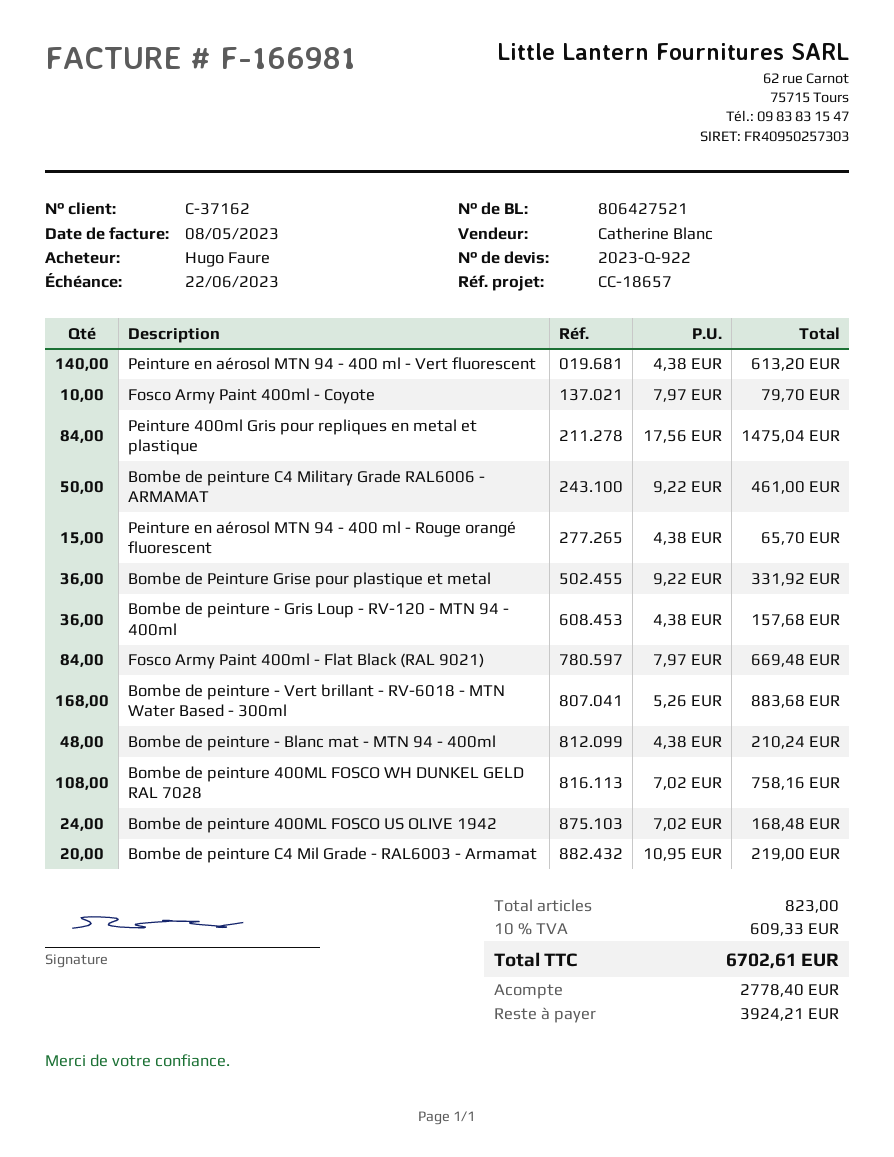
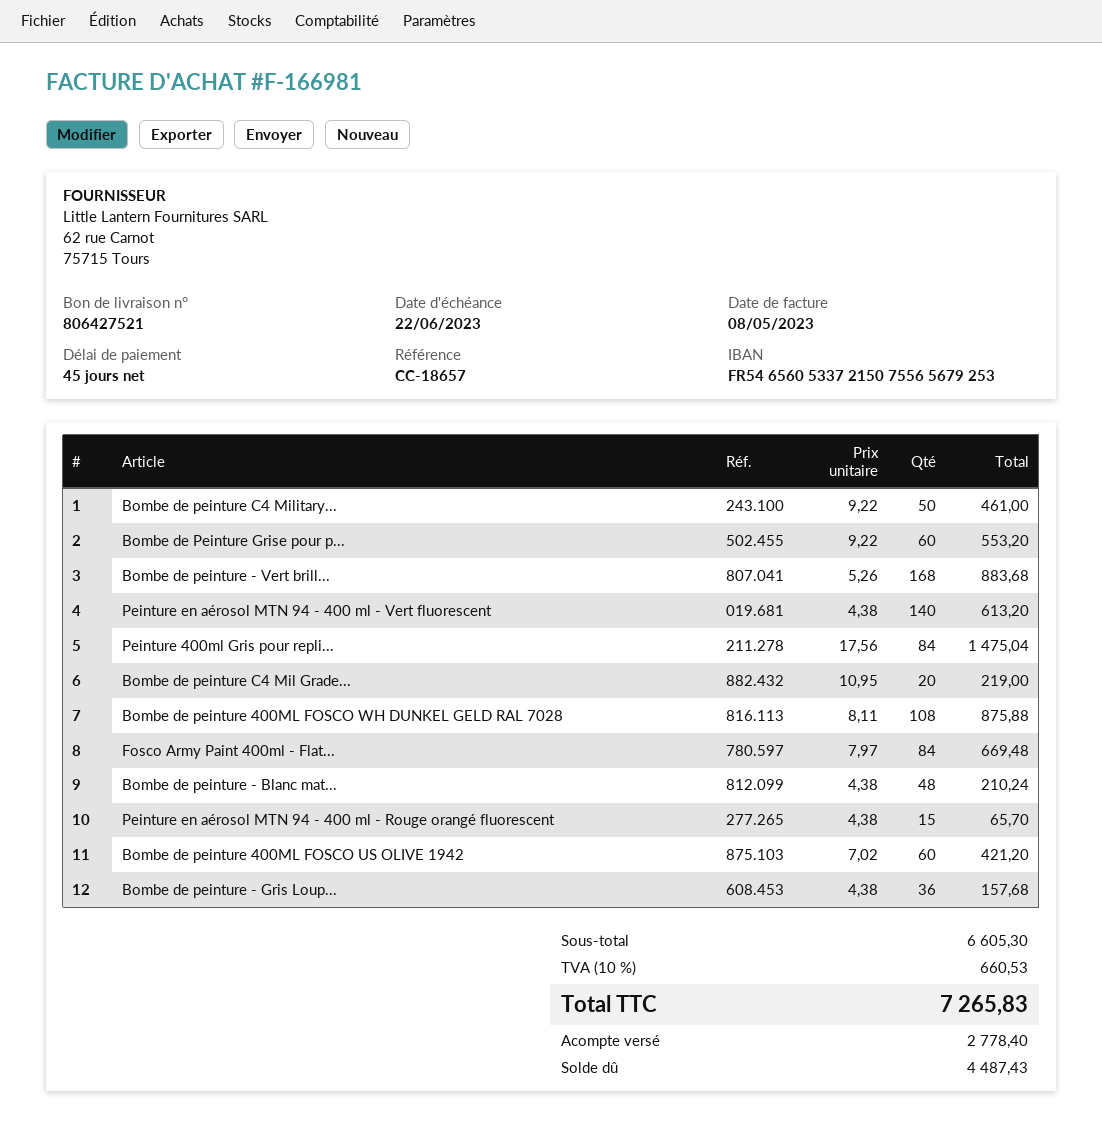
Fosco Army Paint 400ml - Coyote: 10 x 7.97 = 79.70 -> none
Bombe de Peinture Grise pour plastique et metal: 36 x 9.22 = 331.92 -> 60 x 9.22 = 553.20
Bombe de peinture 400ML FOSCO WH DUNKEL GELD RAL 7028: 108 x 7.02 = 758.16 -> 108 x 8.11 = 875.88
Bombe de peinture 400ML FOSCO US OLIVE 1942: 24 x 7.02 = 168.48 -> 60 x 7.02 = 421.20
tax: 10% = 609.33 -> 10% = 660.53
total: 6702.61 -> 7265.83
balance: 3924.21 -> 4487.43

